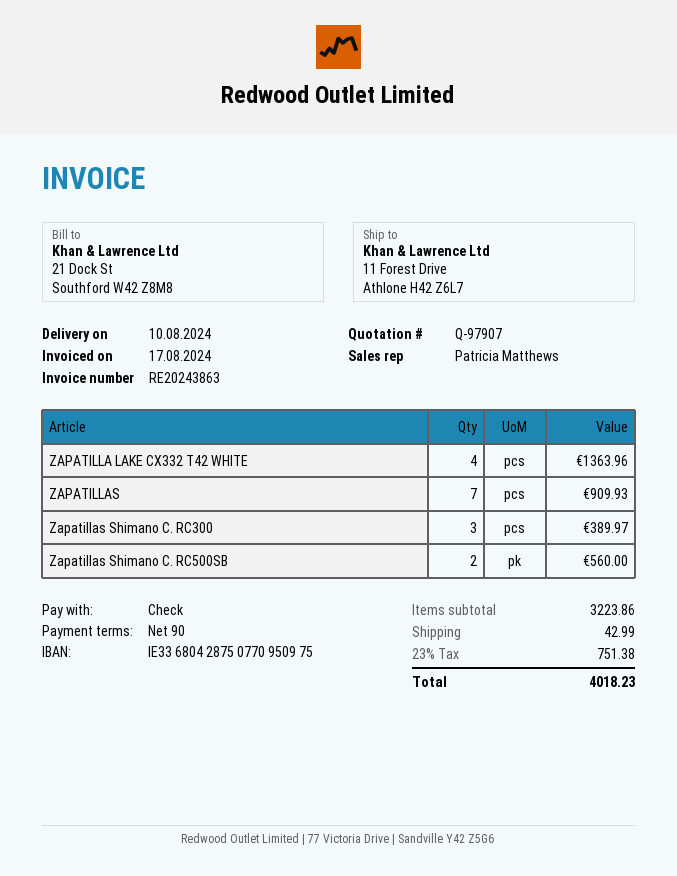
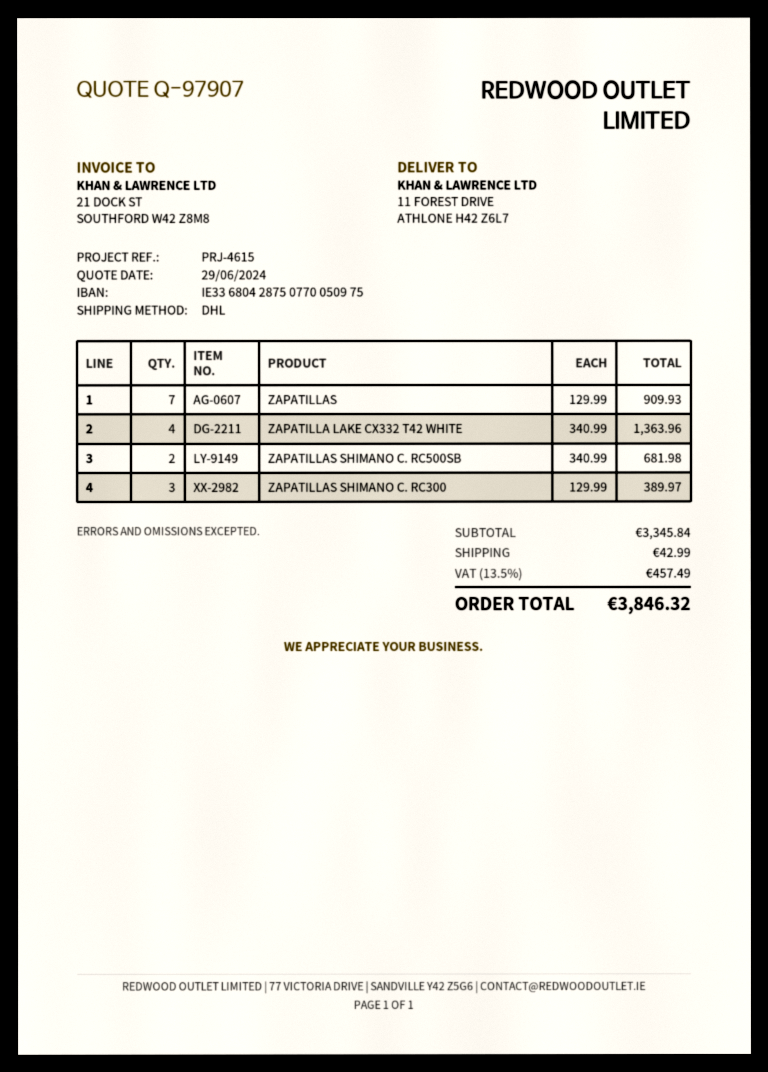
bank account: IE33680428750770950975 -> IE33680428750770050975
Zapatillas Shimano C. RC500SB: 2 for 560.00 -> 2 for 681.98
subtotal: 3223.86 -> 3345.84
tax: 23% = 751.38 -> 13.5% = 457.49
total: 4018.23 -> 3846.32

